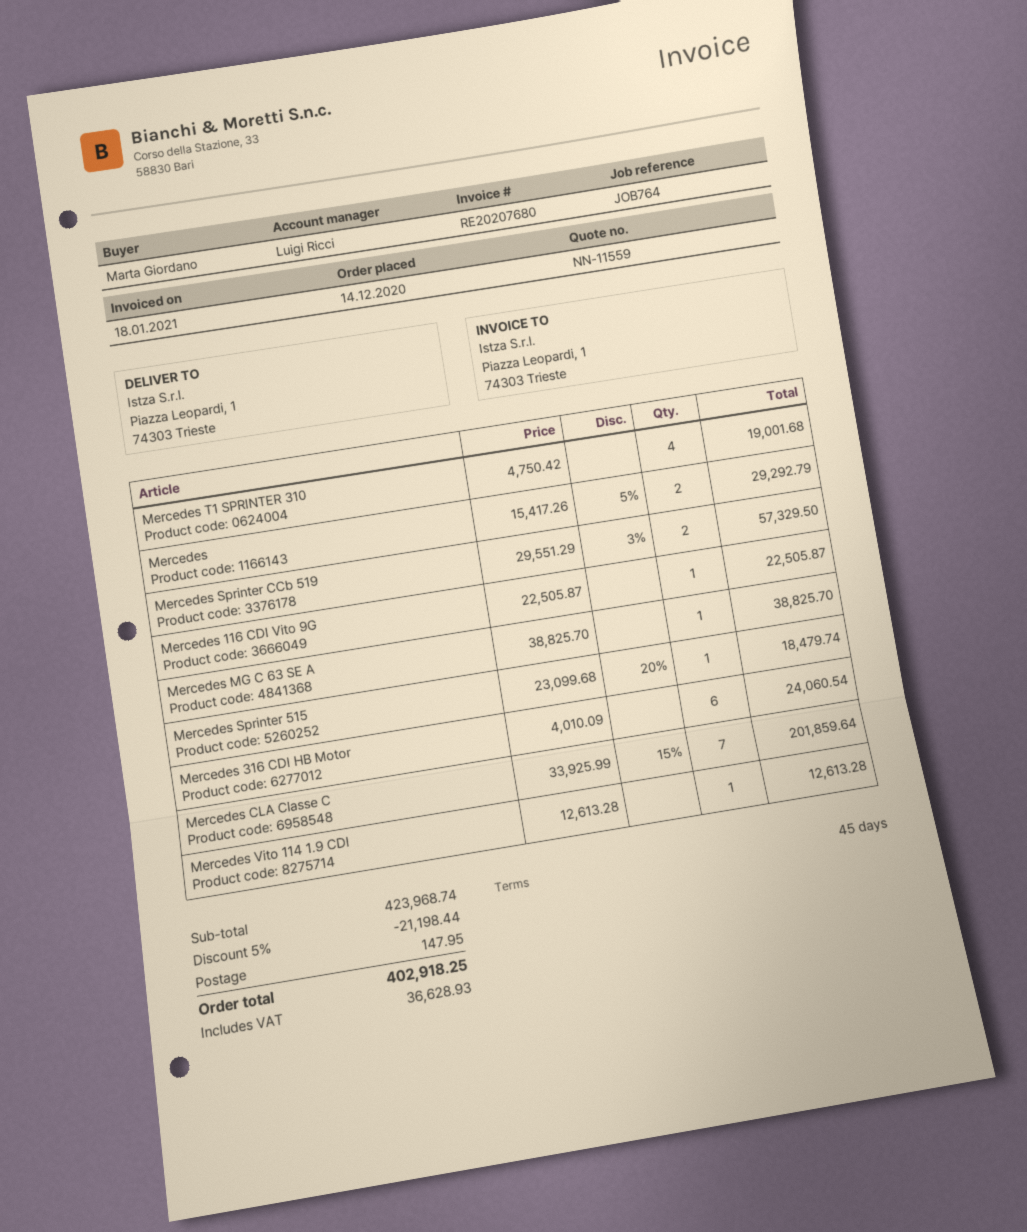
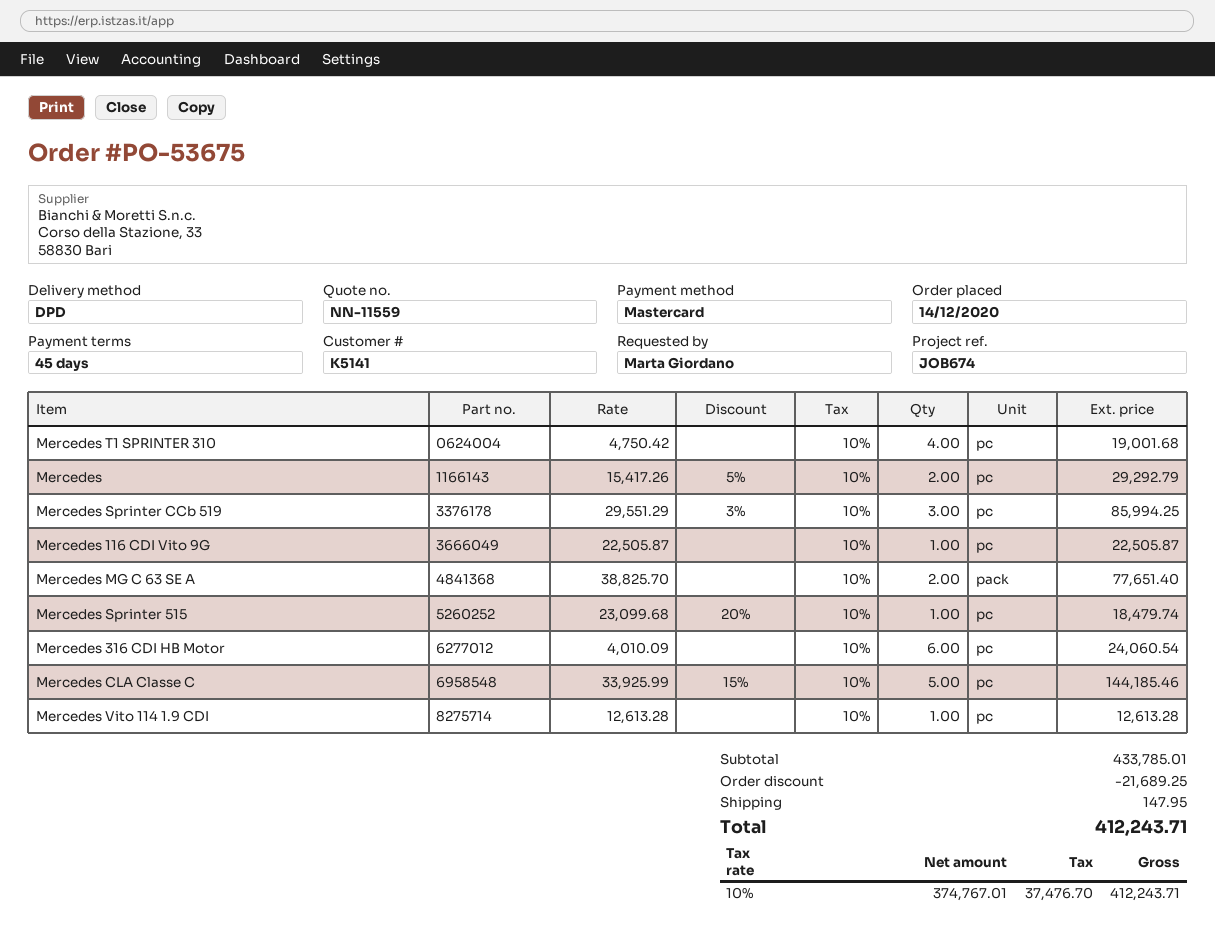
reference: JOB764 -> JOB674
Mercedes Sprinter CCb 519: 2 x 29551.29 - 3% = 57329.50 -> 3 x 29551.29 - 3% = 85994.25
Mercedes MG C 63 SE A: 1 x 38825.70 = 38825.70 -> 2 x 38825.70 = 77651.40
Mercedes CLA Classe C: 7 x 33925.99 - 15% = 201859.64 -> 5 x 33925.99 - 15% = 144185.46
subtotal: 423968.74 -> 433785.01
discount: 21198.44 -> 21689.25
tax: 36628.93 -> 37476.70
total: 402918.25 -> 412243.71

